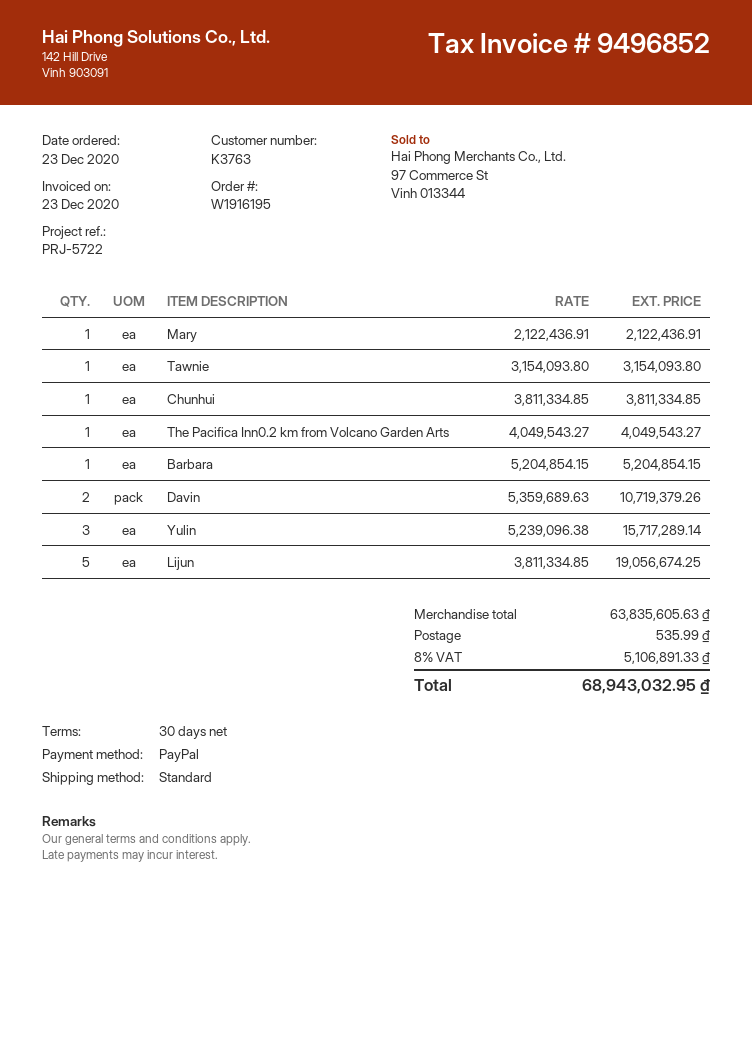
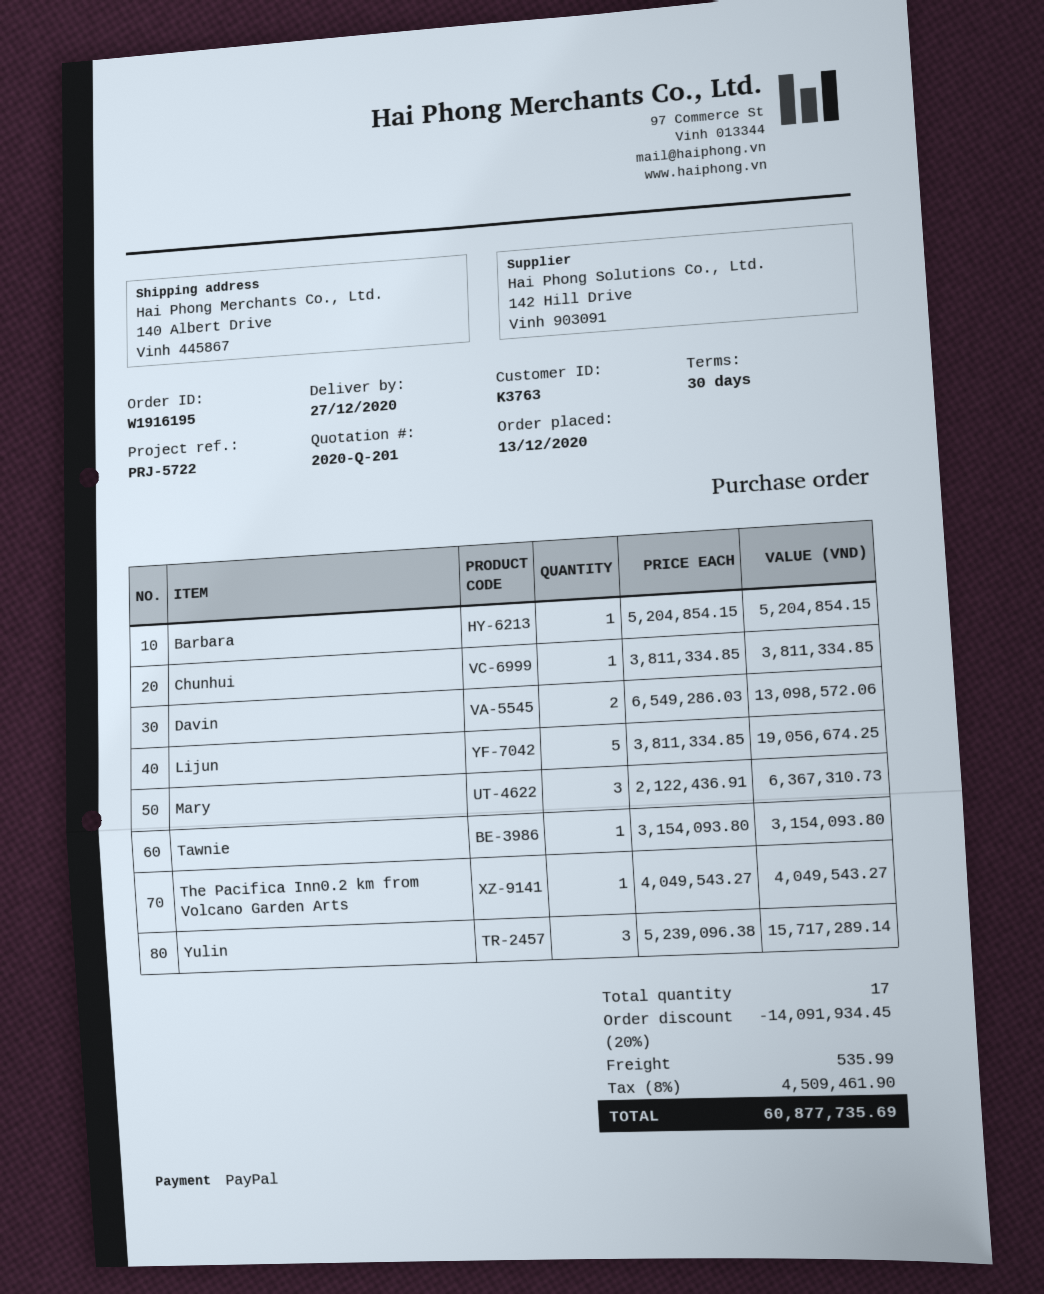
order date: 2020-12-23 -> 2020-12-13
Mary: 1 x 2122436.91 = 2122436.91 -> 3 x 2122436.91 = 6367310.73
Davin: 2 x 5359689.63 = 10719379.26 -> 2 x 6549286.03 = 13098572.06
discount: none -> 20% = 14091934.45
tax: 8% = 5106891.33 -> 8% = 4509461.90
total: 68943032.95 -> 60877735.69

